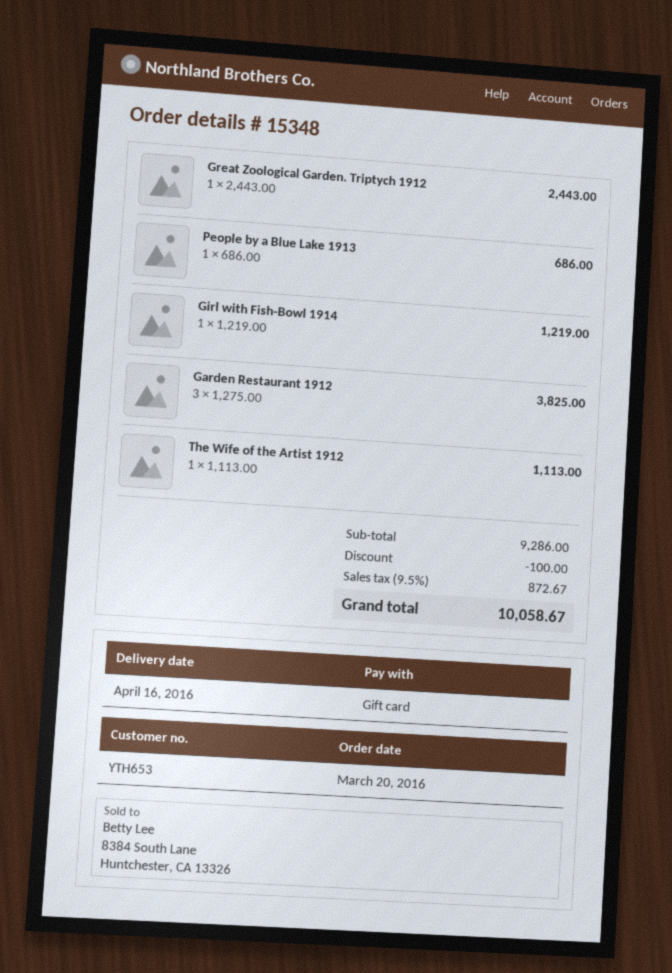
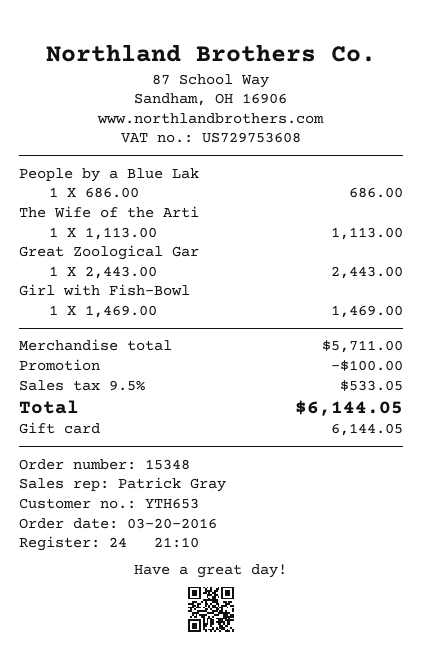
Girl with Fish-Bowl 1914: 1 x 1219.00 = 1219.00 -> 1 x 1469.00 = 1469.00
Garden Restaurant 1912: 3 x 1275.00 = 3825.00 -> none
subtotal: 9286.00 -> 5711.00
tax: 9.5% = 872.67 -> 9.5% = 533.05
total: 10058.67 -> 6144.05

